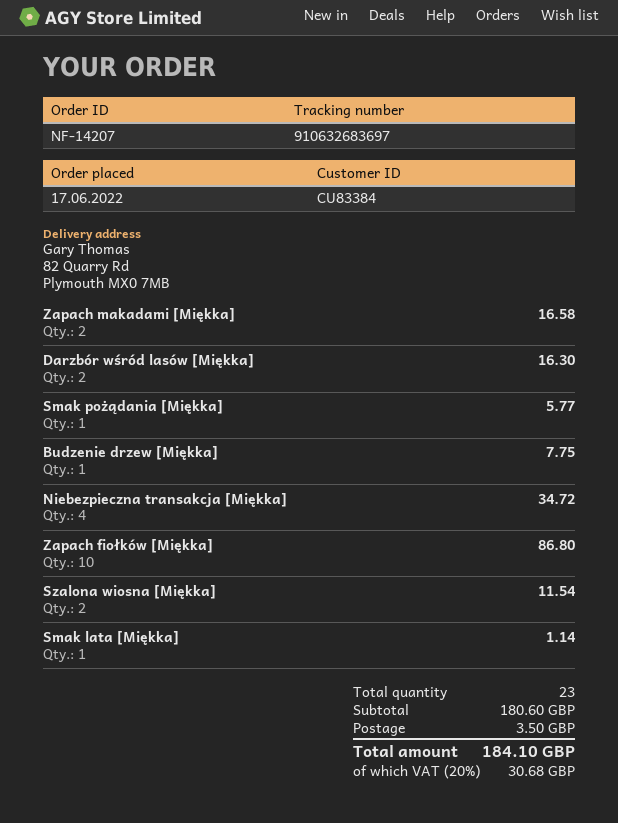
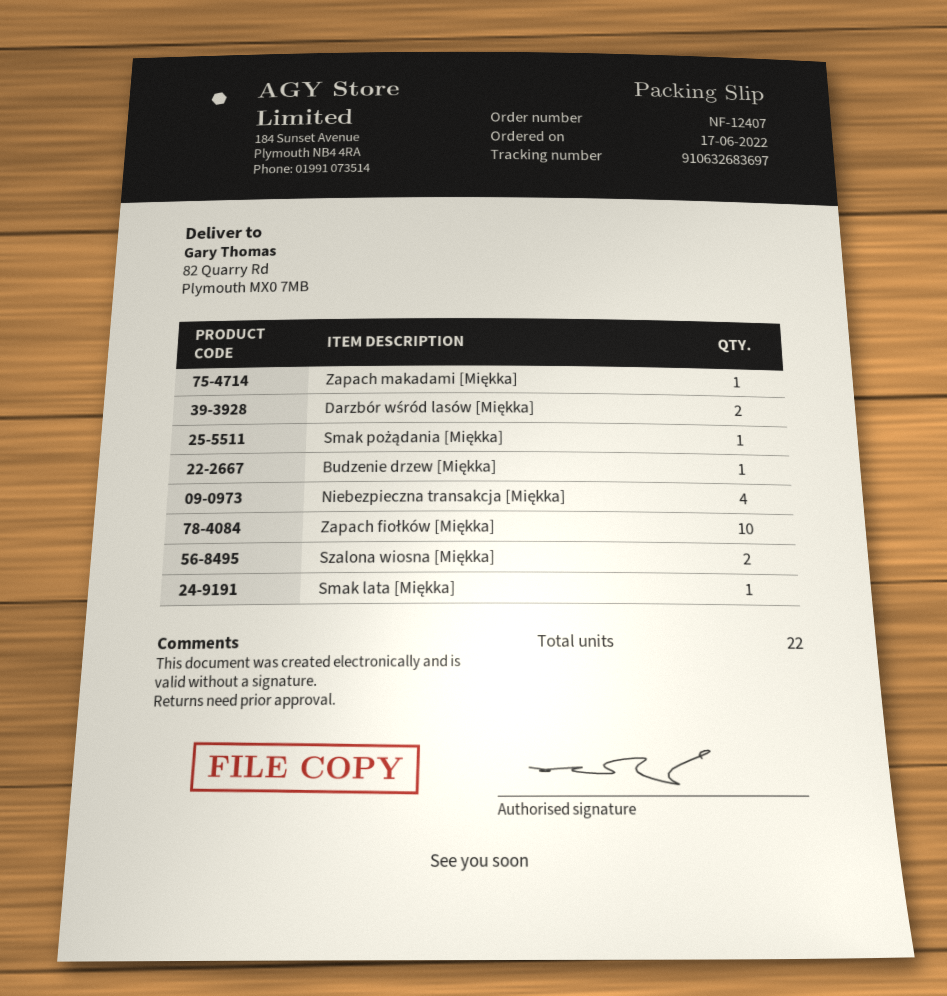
order number: NF-14207 -> NF-12407
Zapach makadami [Miękka]: 2 -> 1
total quantity: 23 -> 22

